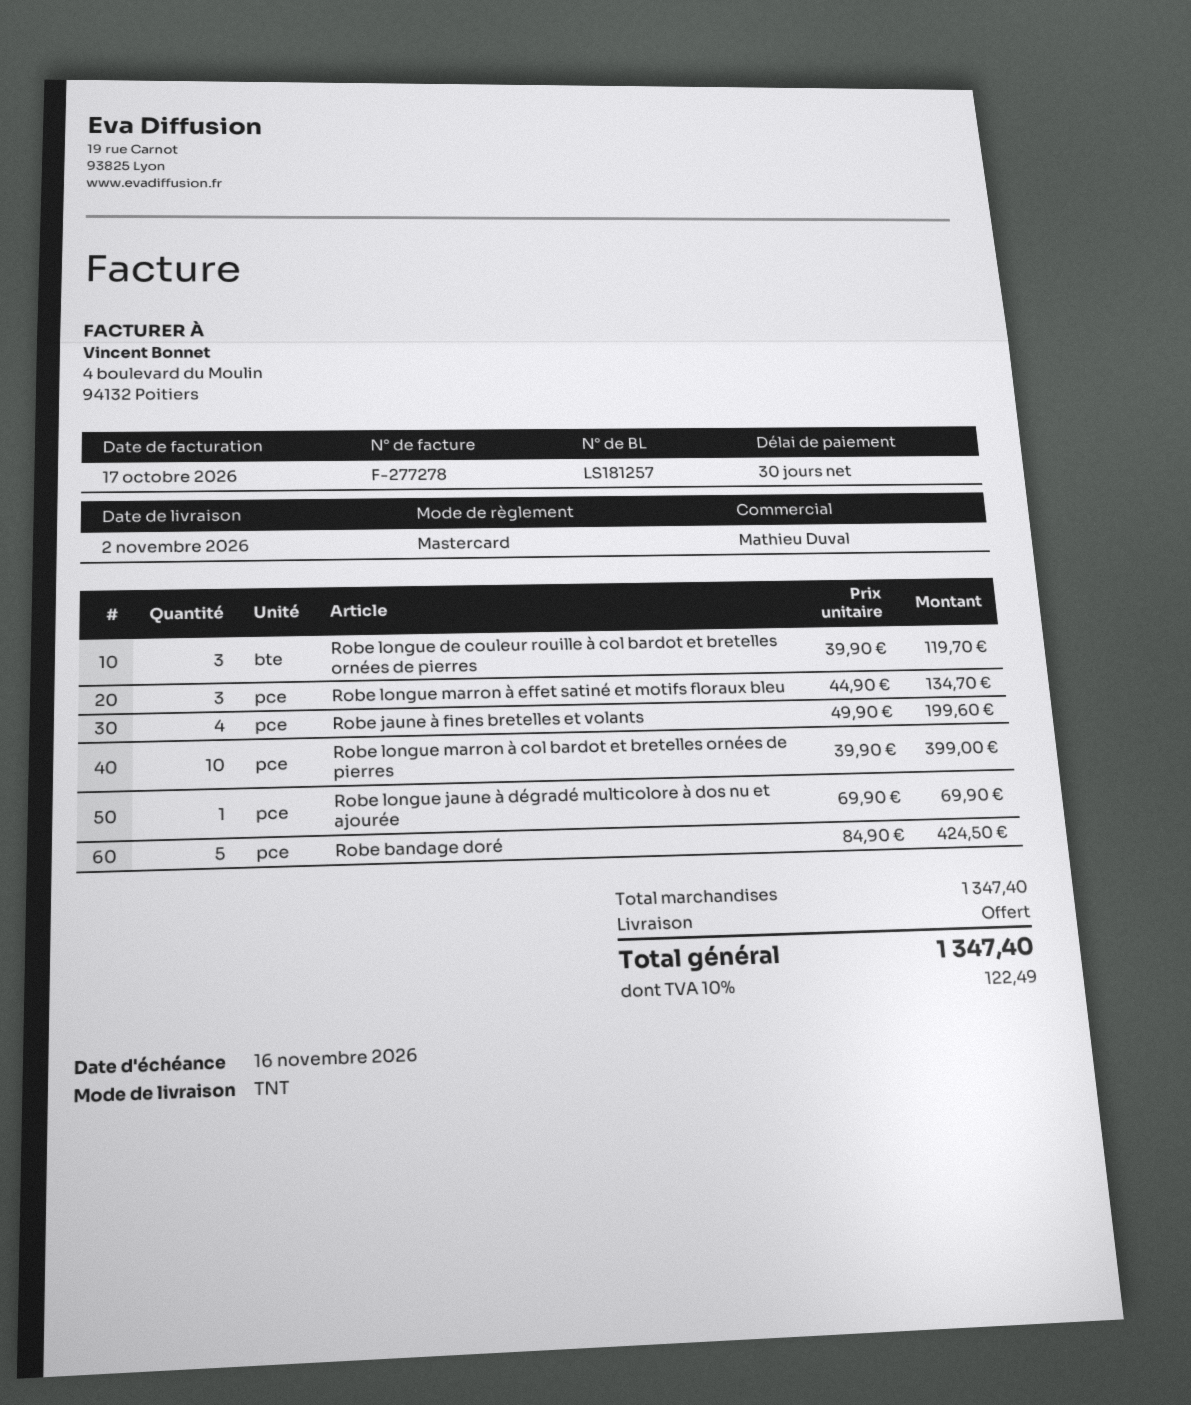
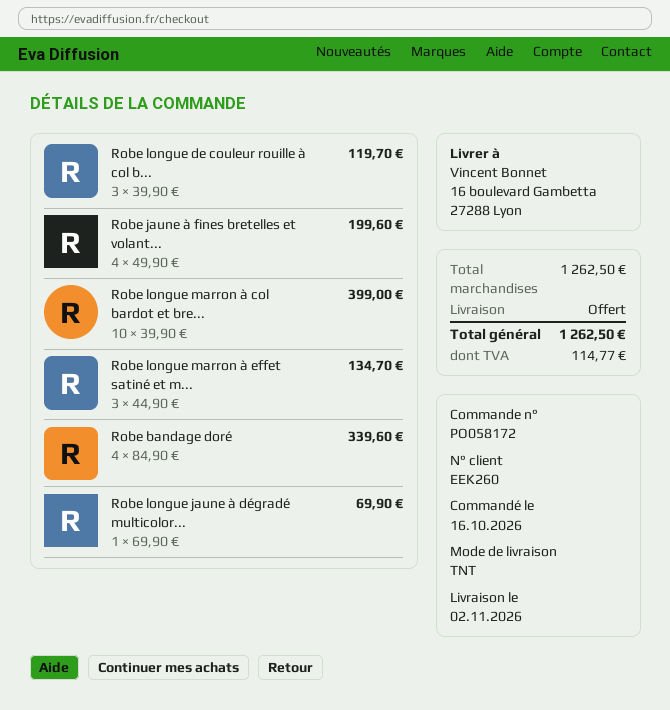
Robe bandage doré: 5 x 84.90 = 424.50 -> 4 x 84.90 = 339.60
subtotal: 1347.40 -> 1262.50
tax: 122.49 -> 114.77
total: 1347.40 -> 1262.50

